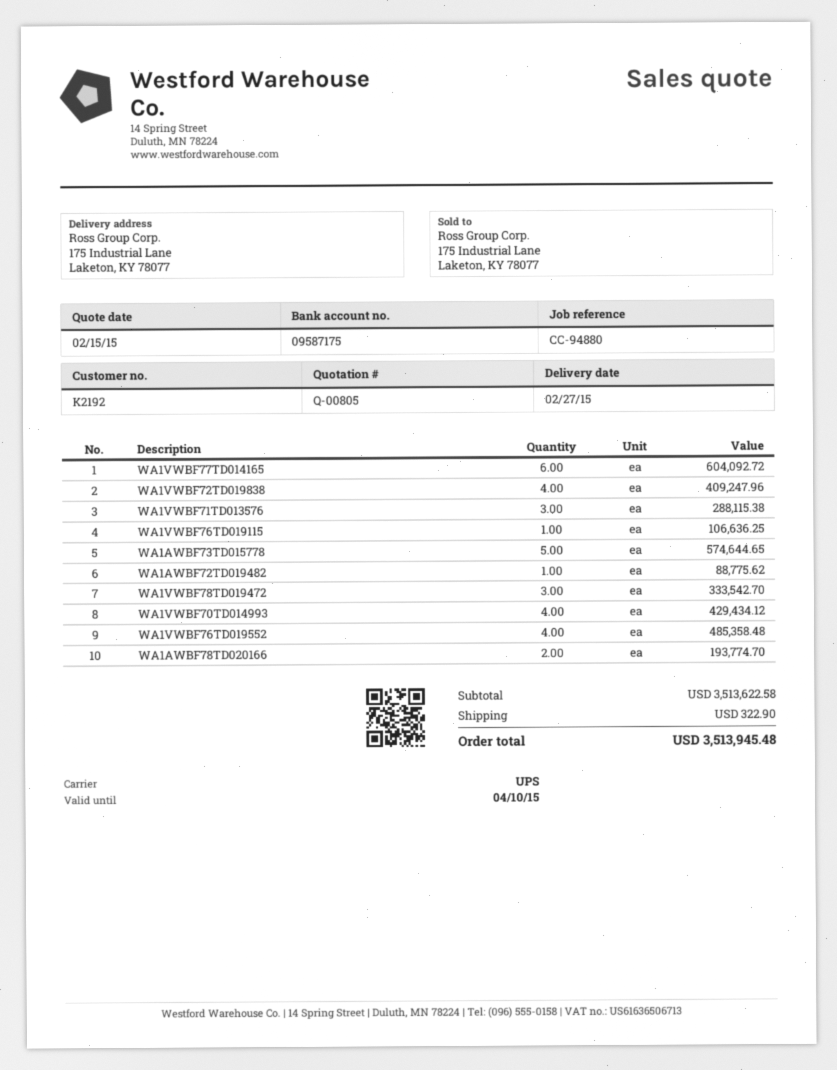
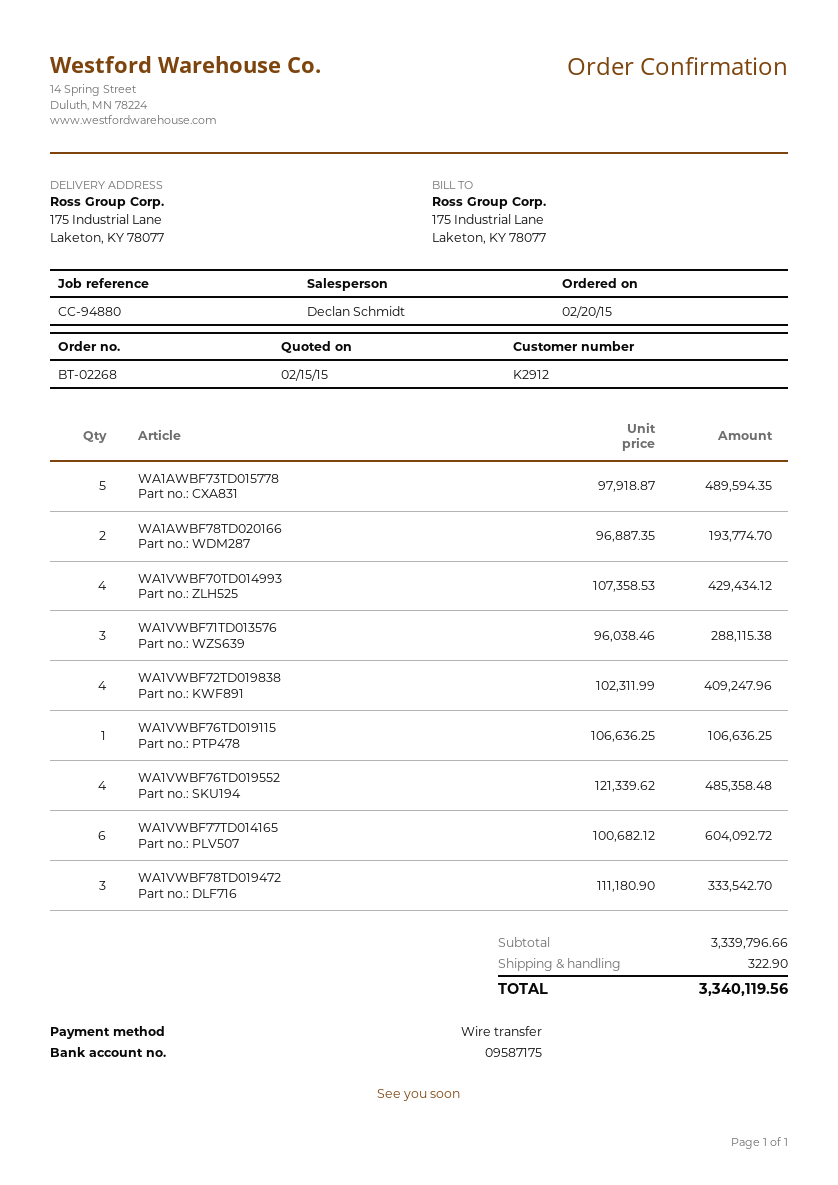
customer number: K2192 -> K2912
WA1AWBF73TD015778: 5 for 574644.65 -> 5 for 489594.35
WA1AWBF72TD019482: 1 for 88775.62 -> none
subtotal: 3513622.58 -> 3339796.66
total: 3513945.48 -> 3340119.56

